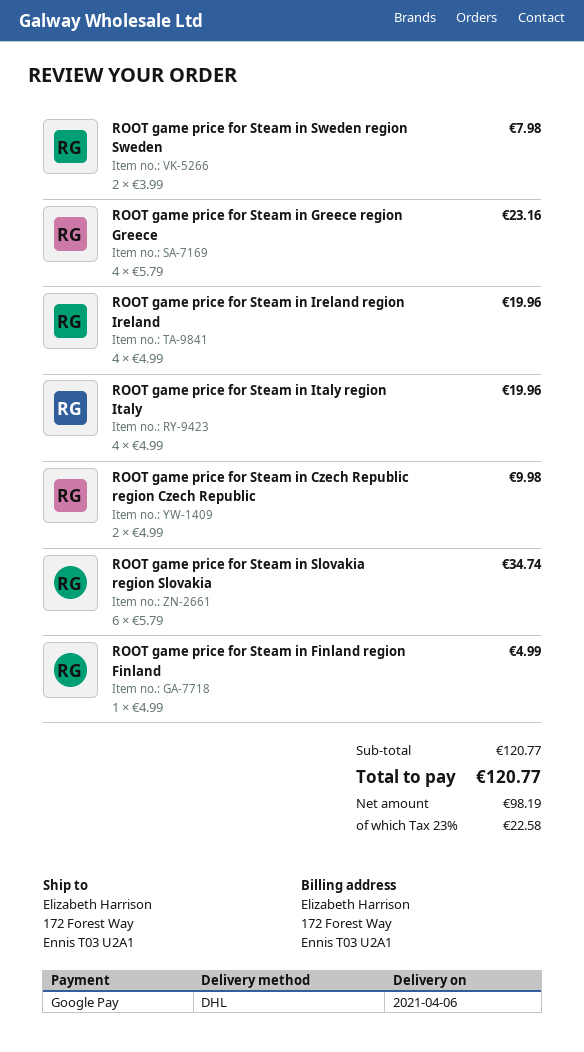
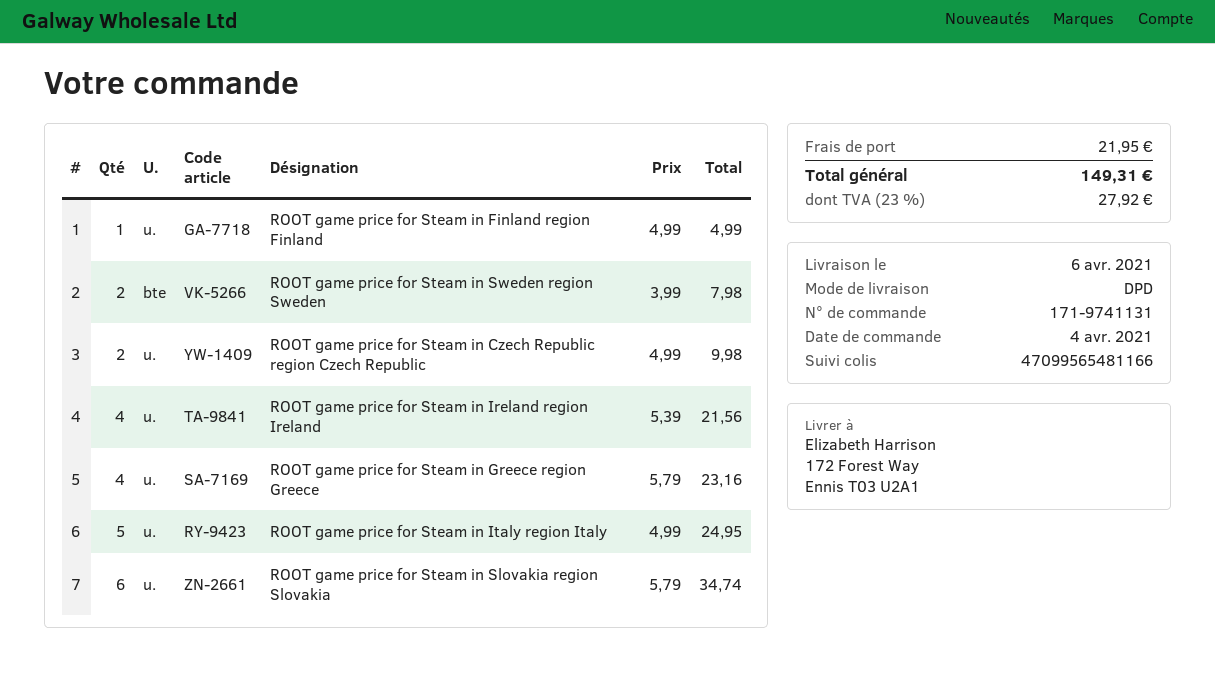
shipping method: DHL -> DPD
ROOT game price for Steam in Ireland region Ireland: 4 x 4.99 = 19.96 -> 4 x 5.39 = 21.56
ROOT game price for Steam in Italy region Italy: 4 x 4.99 = 19.96 -> 5 x 4.99 = 24.95
shipping: none -> 21.95
tax: 23% = 22.58 -> 23% = 27.92
total: 120.77 -> 149.31

